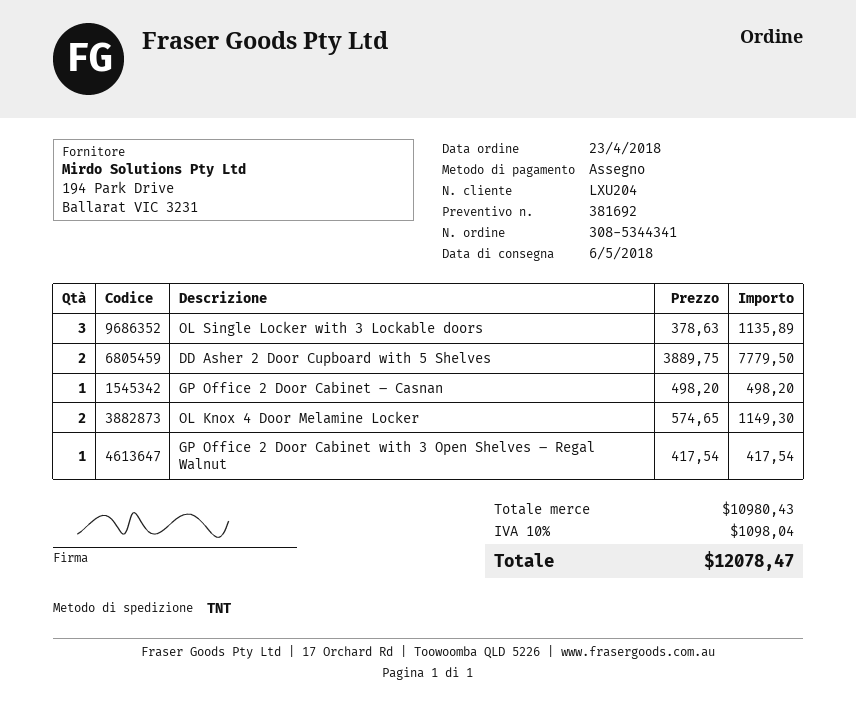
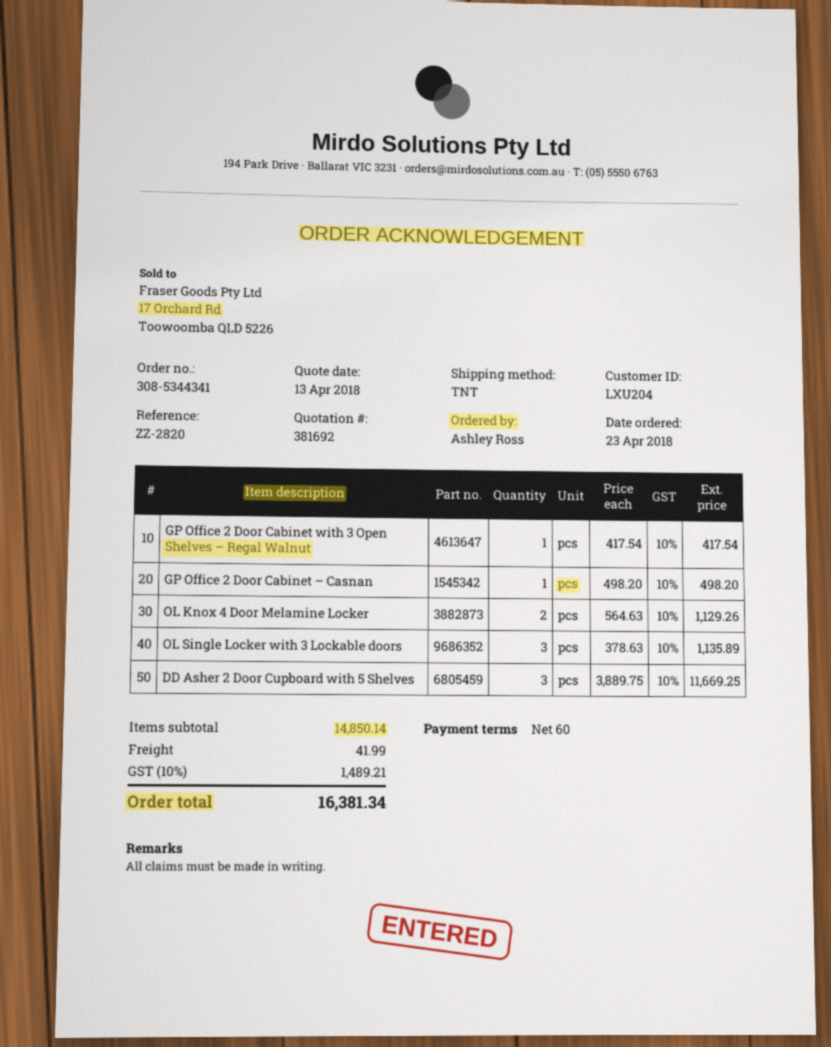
DD Asher 2 Door Cupboard with 5 Shelves: 2 x 3889.75 = 7779.50 -> 3 x 3889.75 = 11669.25
OL Knox 4 Door Melamine Locker: 2 x 574.65 = 1149.30 -> 2 x 564.63 = 1129.26
subtotal: 10980.43 -> 14850.14
shipping: none -> 41.99
tax: 10% = 1098.04 -> 10% = 1489.21
total: 12078.47 -> 16381.34

